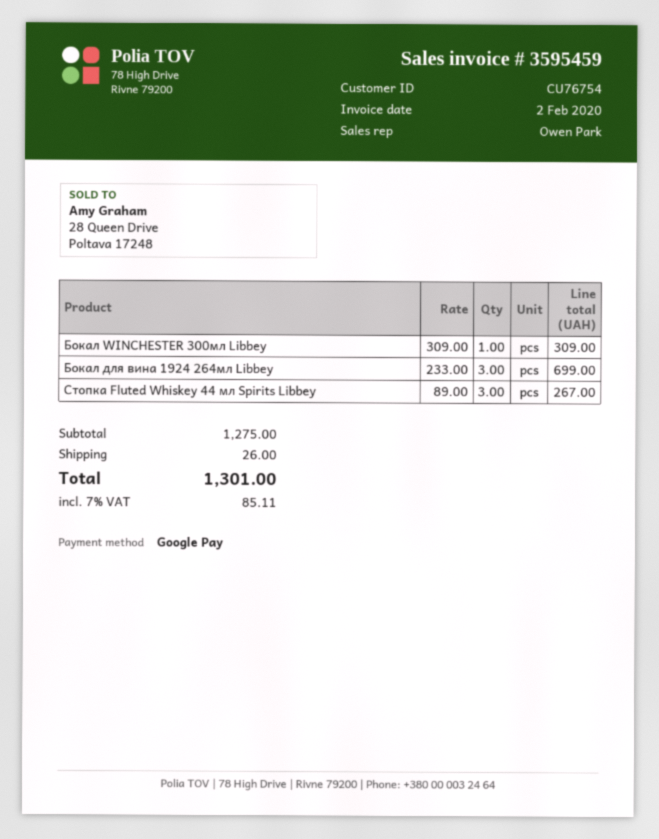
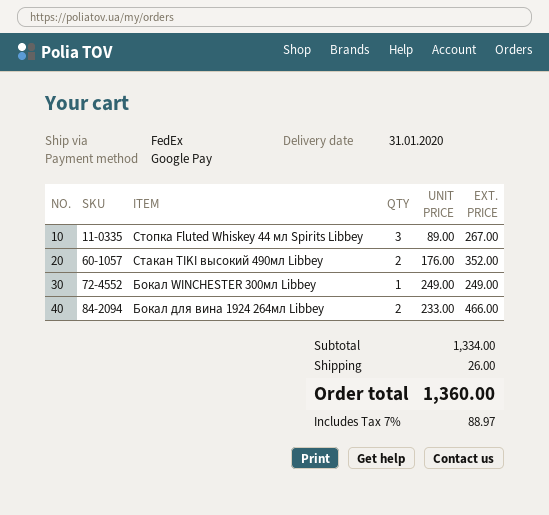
Бокал WINCHESTER 300мл Libbey: 1 x 309.00 = 309.00 -> 1 x 249.00 = 249.00
Бокал для вина 1924 264мл Libbey: 3 x 233.00 = 699.00 -> 2 x 233.00 = 466.00
Стакан TIKI высокий 490мл Libbey: none -> 2 x 176.00 = 352.00
subtotal: 1275.00 -> 1334.00
tax: 7% = 85.11 -> 7% = 88.97
total: 1301.00 -> 1360.00

